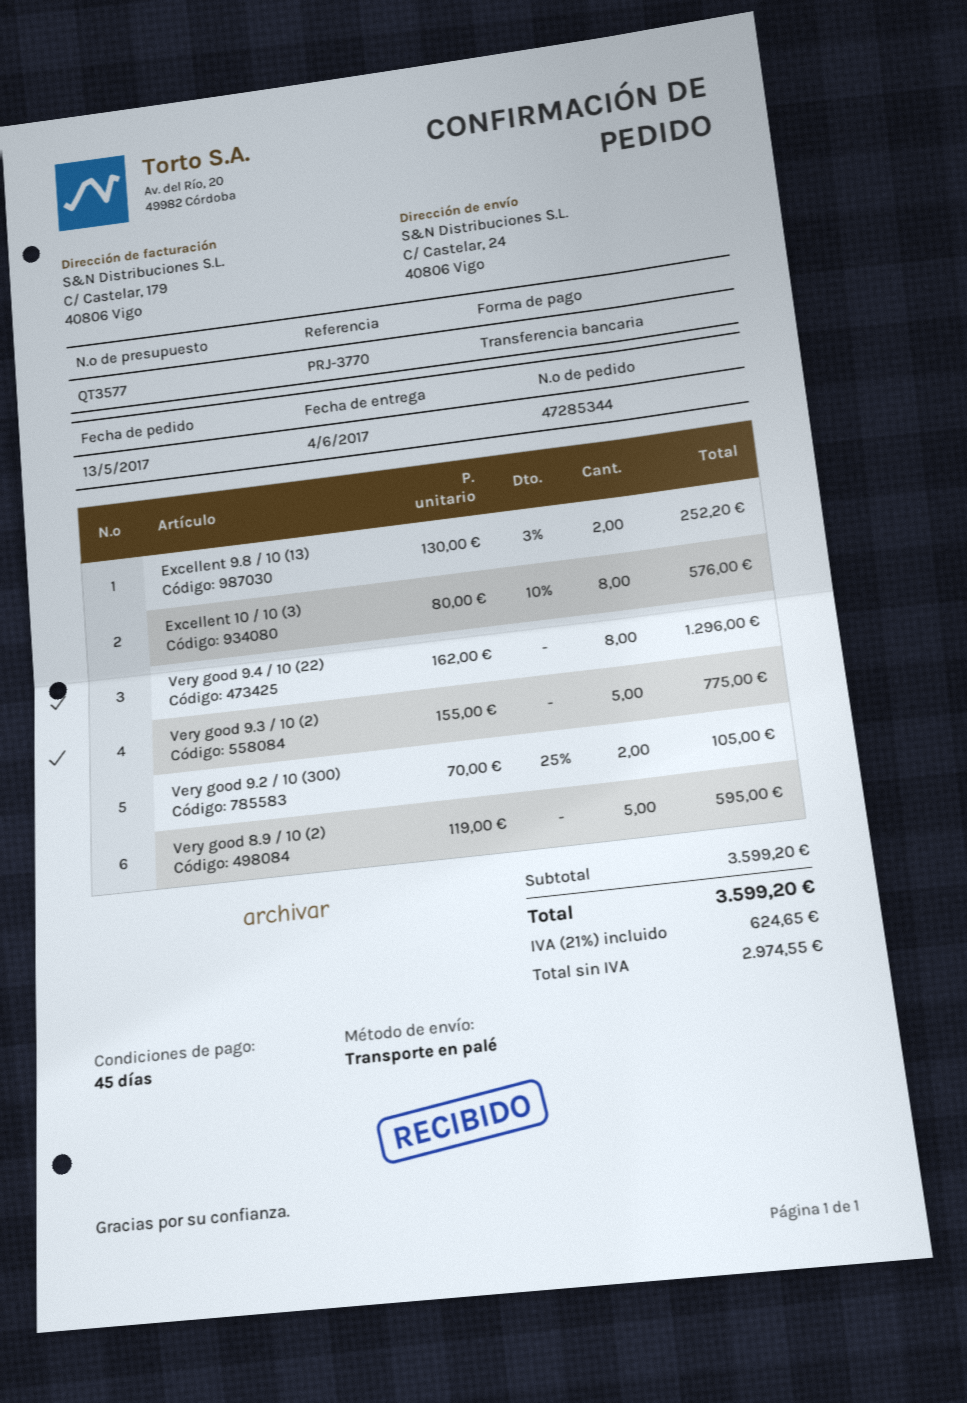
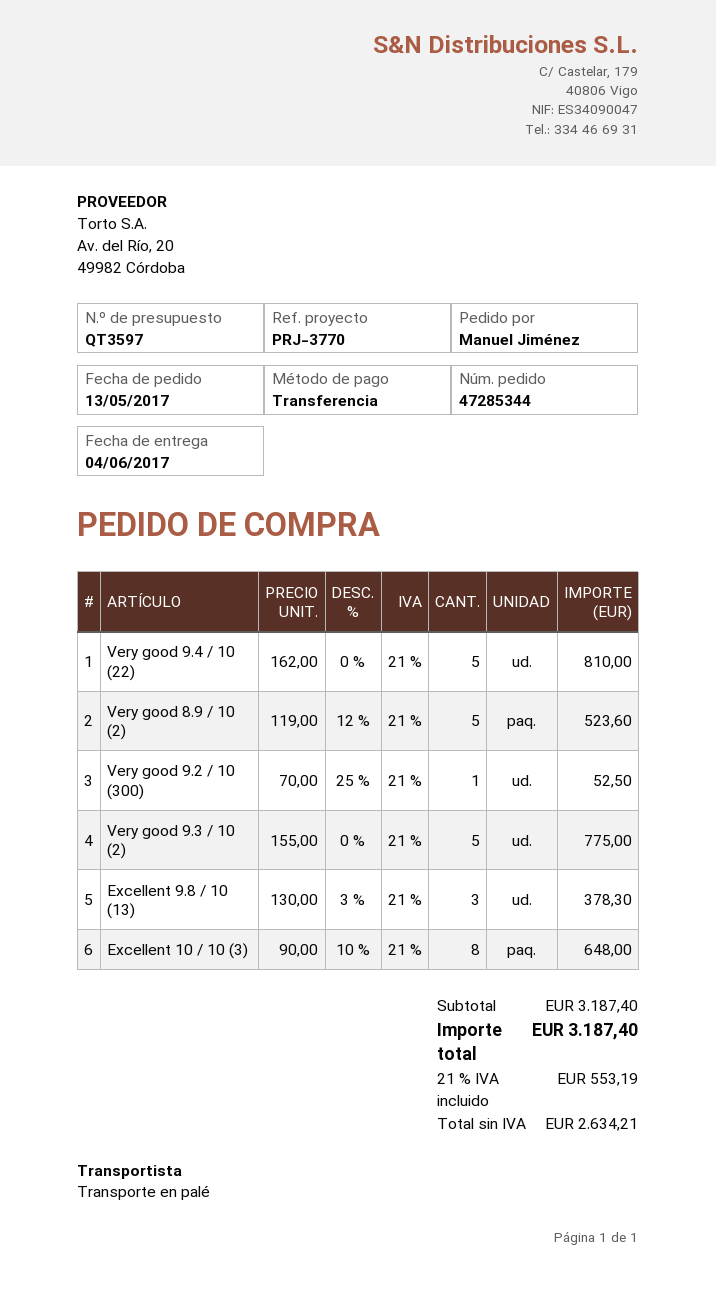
quote number: QT3577 -> QT3597
Excellent 9.8 / 10 (13): 2 x 130.00 - 3% = 252.20 -> 3 x 130.00 - 3% = 378.30
Excellent 10 / 10 (3): 8 x 80.00 - 10% = 576.00 -> 8 x 90.00 - 10% = 648.00
Very good 9.4 / 10 (22): 8 x 162.00 = 1296.00 -> 5 x 162.00 = 810.00
Very good 9.2 / 10 (300): 2 x 70.00 - 25% = 105.00 -> 1 x 70.00 - 25% = 52.50
Very good 8.9 / 10 (2): 5 x 119.00 = 595.00 -> 5 x 119.00 - 12% = 523.60
subtotal: 3599.20 -> 3187.40
net: 2974.55 -> 2634.21
tax: 21% = 624.65 -> 21% = 553.19
total: 3599.20 -> 3187.40

